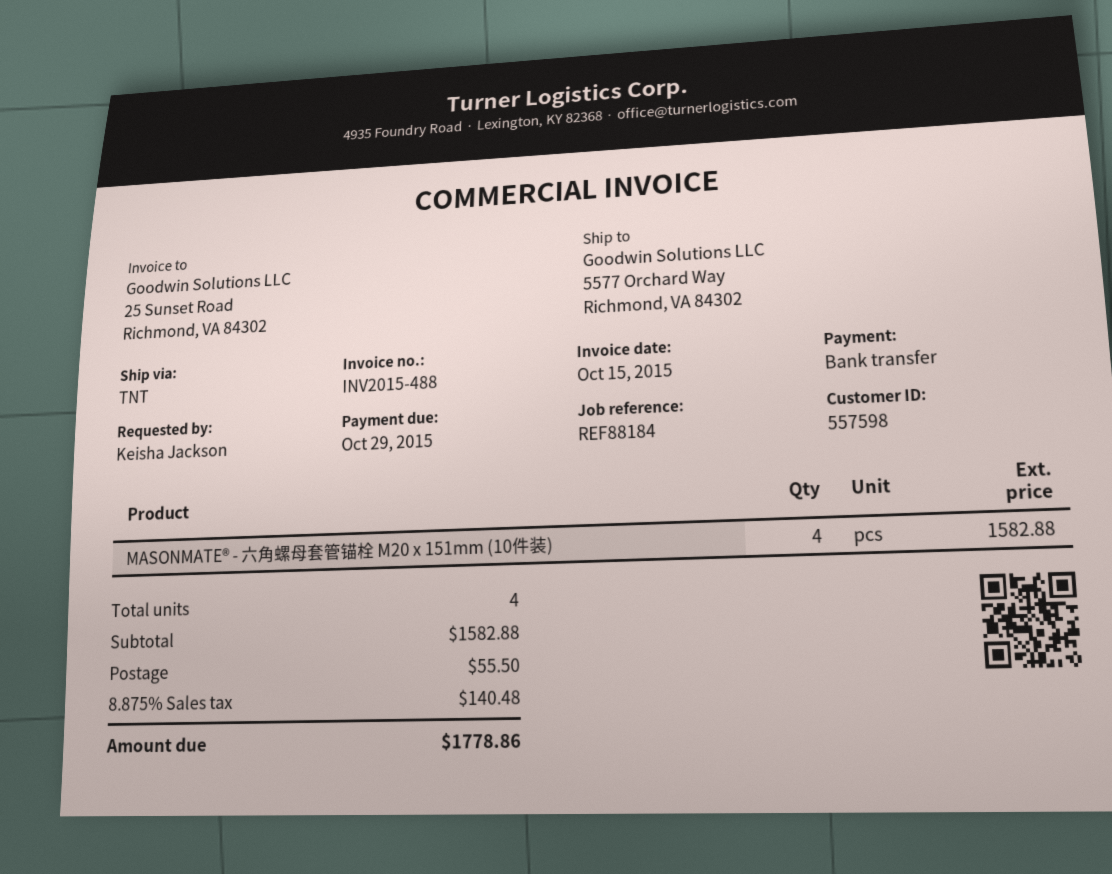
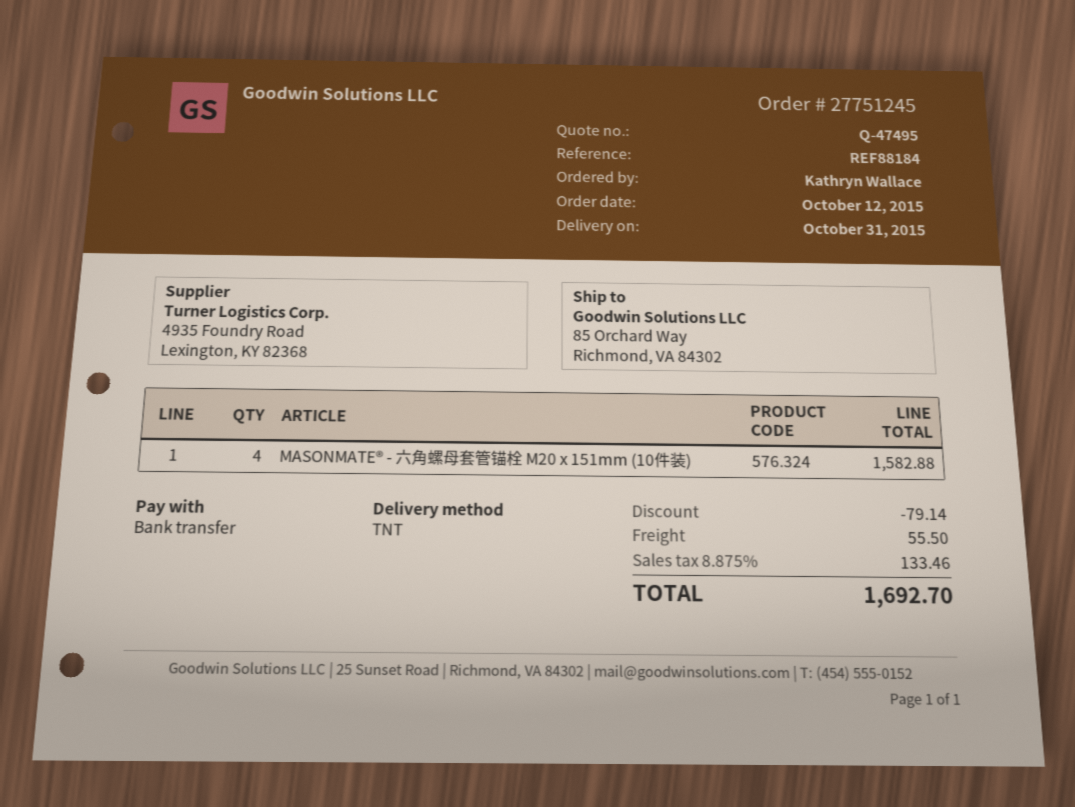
ordered by: Keisha Jackson -> Kathryn Wallace
ship to: 5577 Orchard Way, Richmond, VA 84302 -> 85 Orchard Way, Richmond, VA 84302
discount: none -> 79.14
tax: 8.875% = 140.48 -> 8.875% = 133.46
total: 1778.86 -> 1692.70

